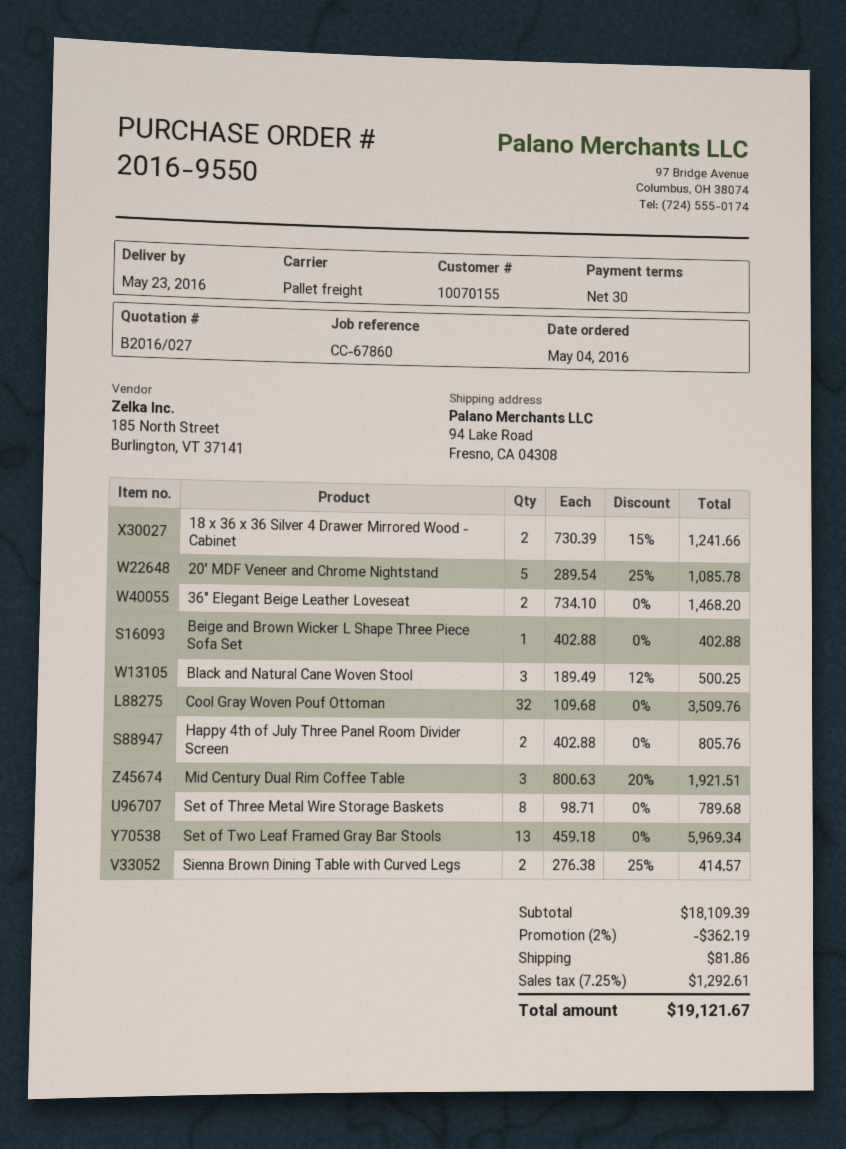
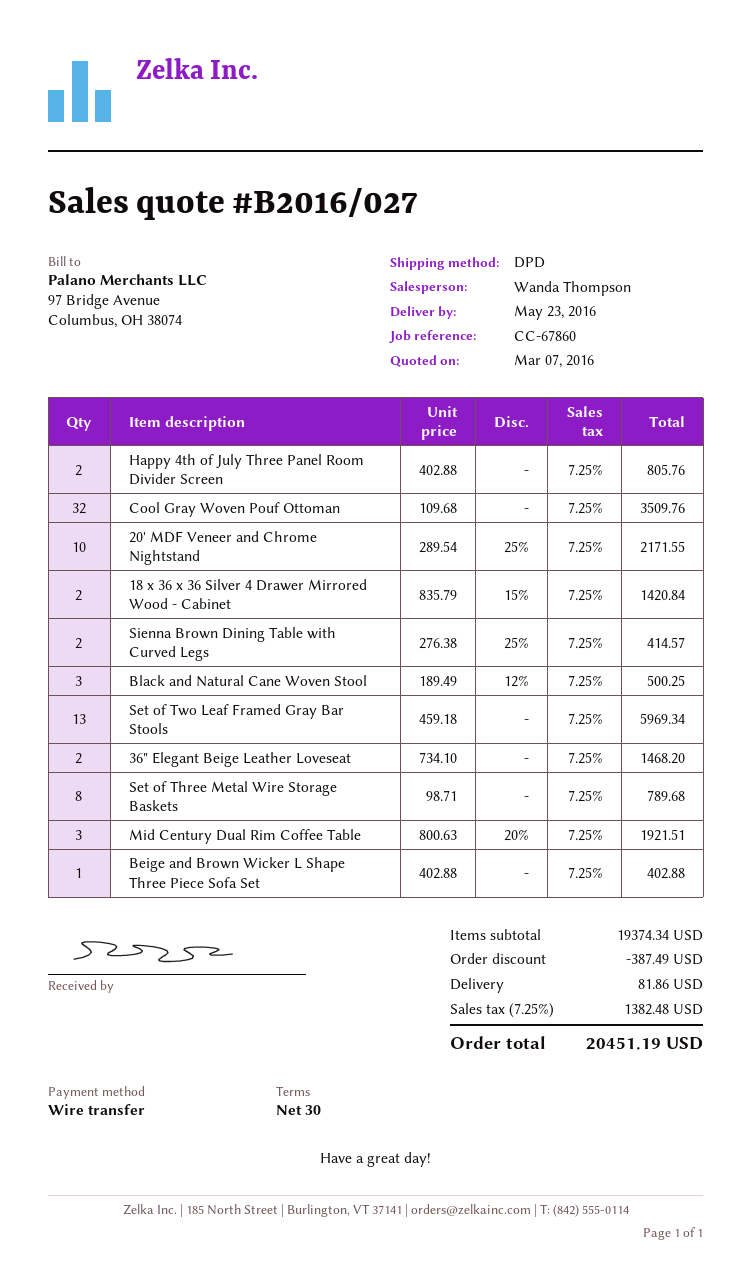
shipping method: pallet freight -> DPD
18 x 36 x 36 Silver 4 Drawer Mirrored Wood - Cabinet: 2 x 730.39 - 15% = 1241.66 -> 2 x 835.79 - 15% = 1420.84
20' MDF Veneer and Chrome Nightstand: 5 x 289.54 - 25% = 1085.78 -> 10 x 289.54 - 25% = 2171.55
subtotal: 18109.39 -> 19374.34
discount: 362.19 -> 387.49
tax: 7.25% = 1292.61 -> 7.25% = 1382.48
total: 19121.67 -> 20451.19

